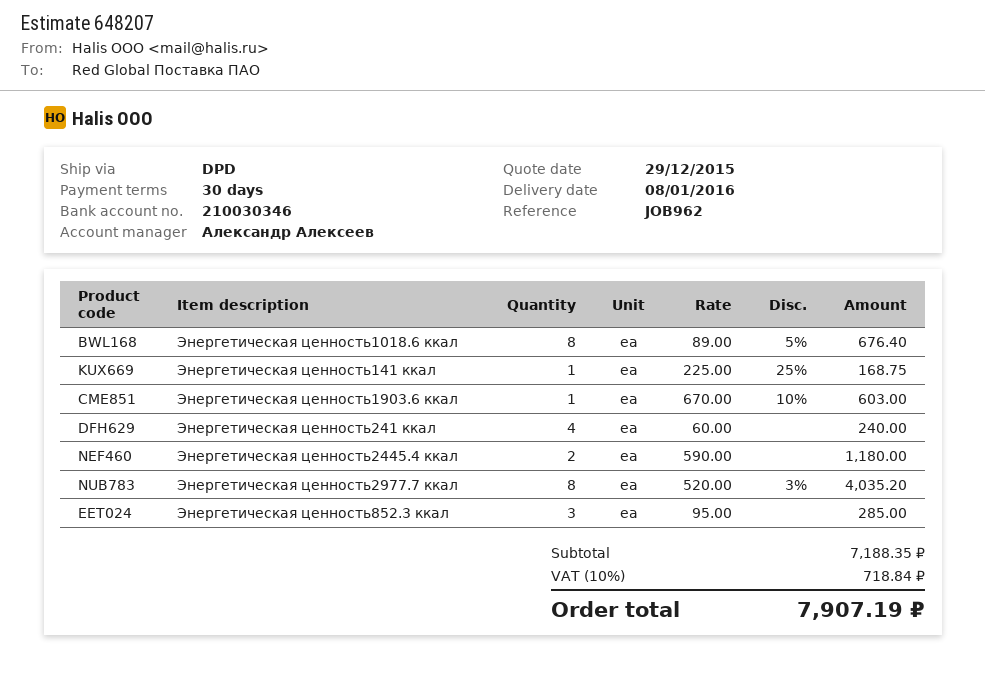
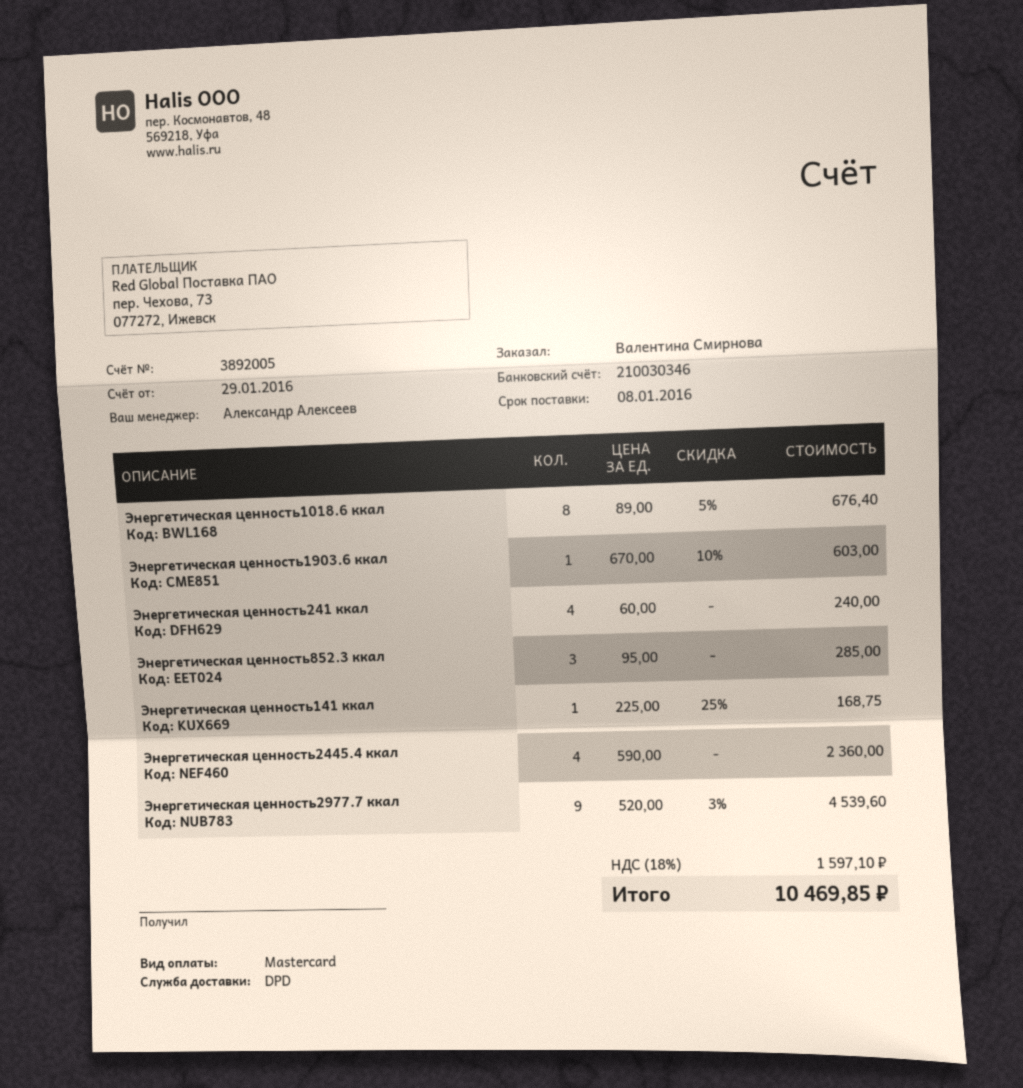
Энергетическая ценность2445.4 ккал: 2 x 590.00 = 1180.00 -> 4 x 590.00 = 2360.00
Энергетическая ценность2977.7 ккал: 8 x 520.00 - 3% = 4035.20 -> 9 x 520.00 - 3% = 4539.60
tax: 10% = 718.84 -> 18% = 1597.10
total: 7907.19 -> 10469.85

